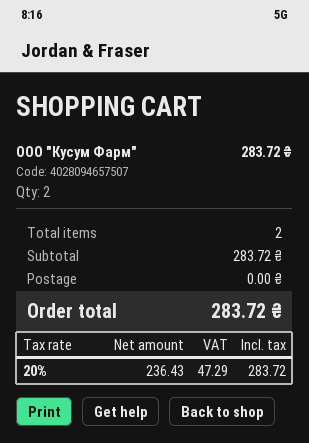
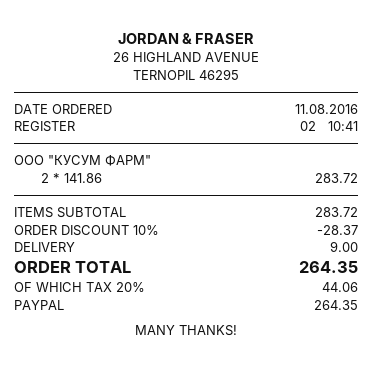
discount: none -> 10% = 28.37
shipping: 0.00 -> 9.00
tax: 20% = 47.29 -> 20% = 44.06
total: 283.72 -> 264.35

